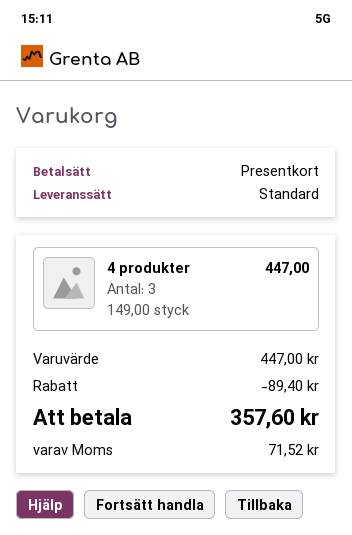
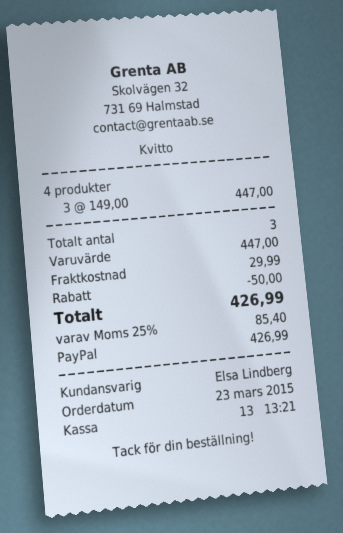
payment method: gift card -> PayPal
discount: 89.40 -> 50.00
shipping: none -> 29.99
tax: 71.52 -> 85.40
total: 357.60 -> 426.99

